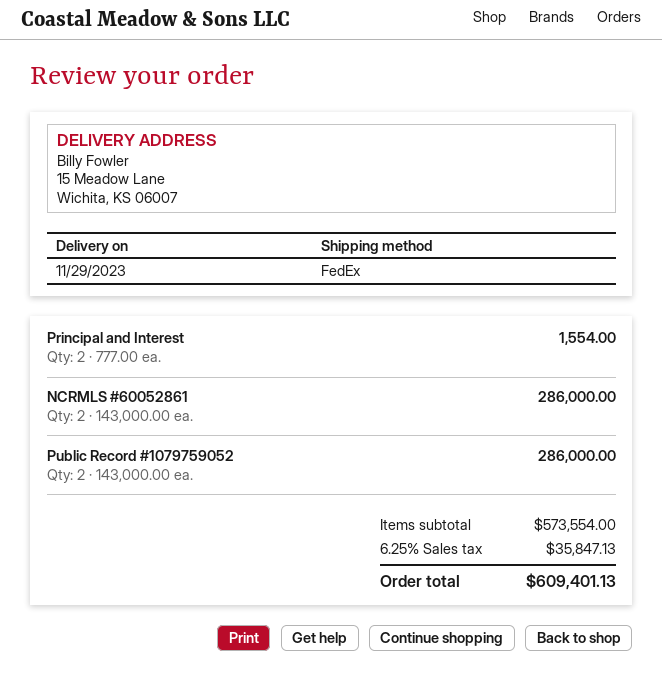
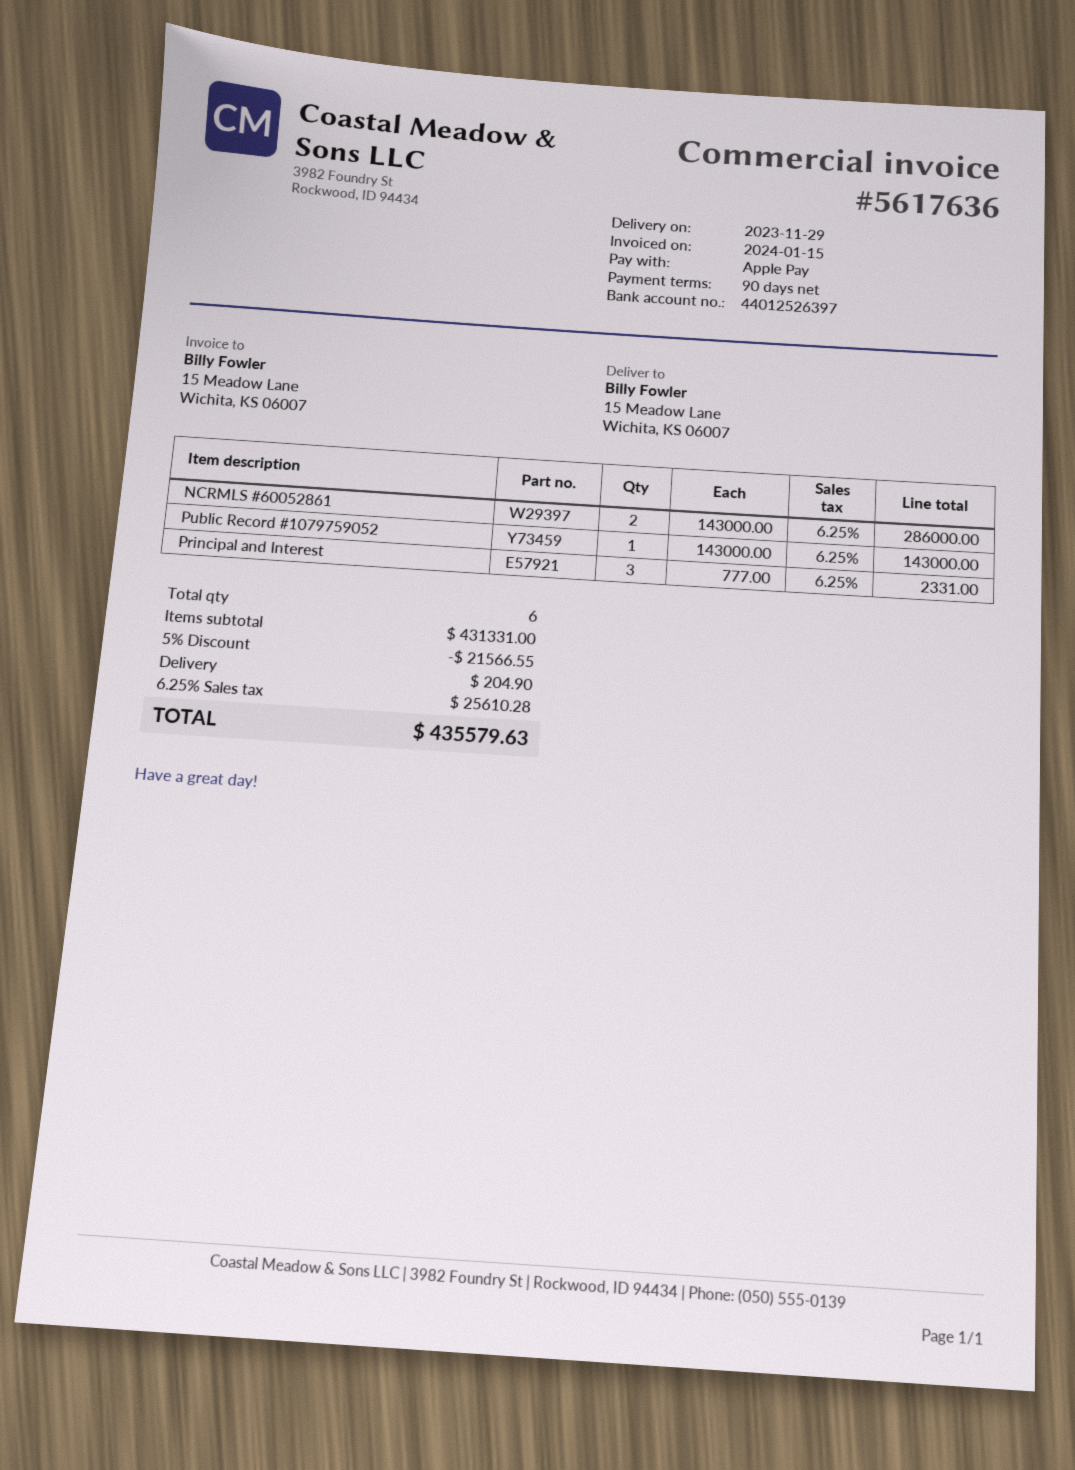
Principal and Interest: 2 x 777.00 = 1554.00 -> 3 x 777.00 = 2331.00
Public Record #1079759052: 2 x 143000.00 = 286000.00 -> 1 x 143000.00 = 143000.00
subtotal: 573554.00 -> 431331.00
discount: none -> 5% = 21566.55
shipping: none -> 204.90
tax: 6.25% = 35847.13 -> 6.25% = 25610.28
total: 609401.13 -> 435579.63

